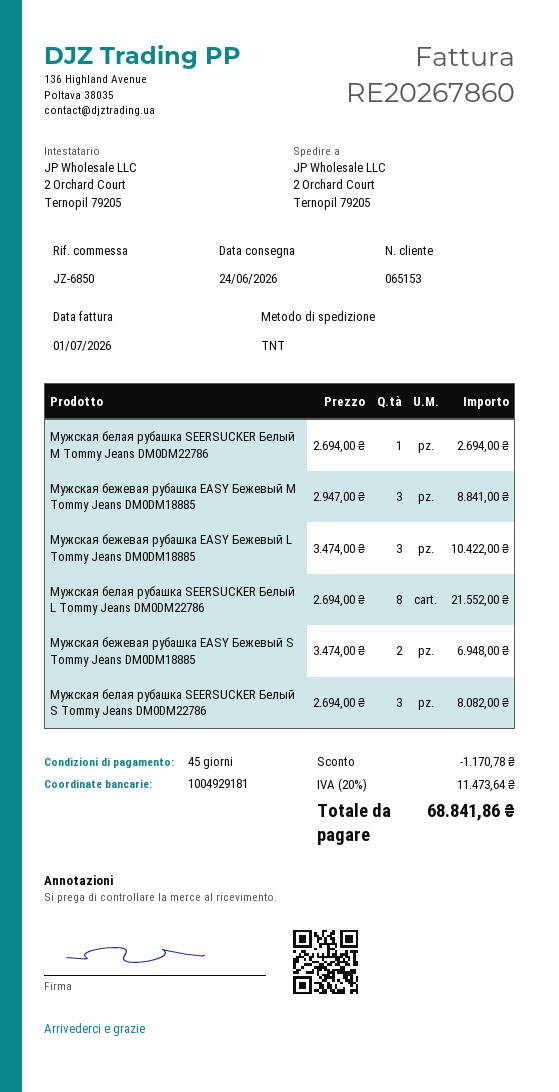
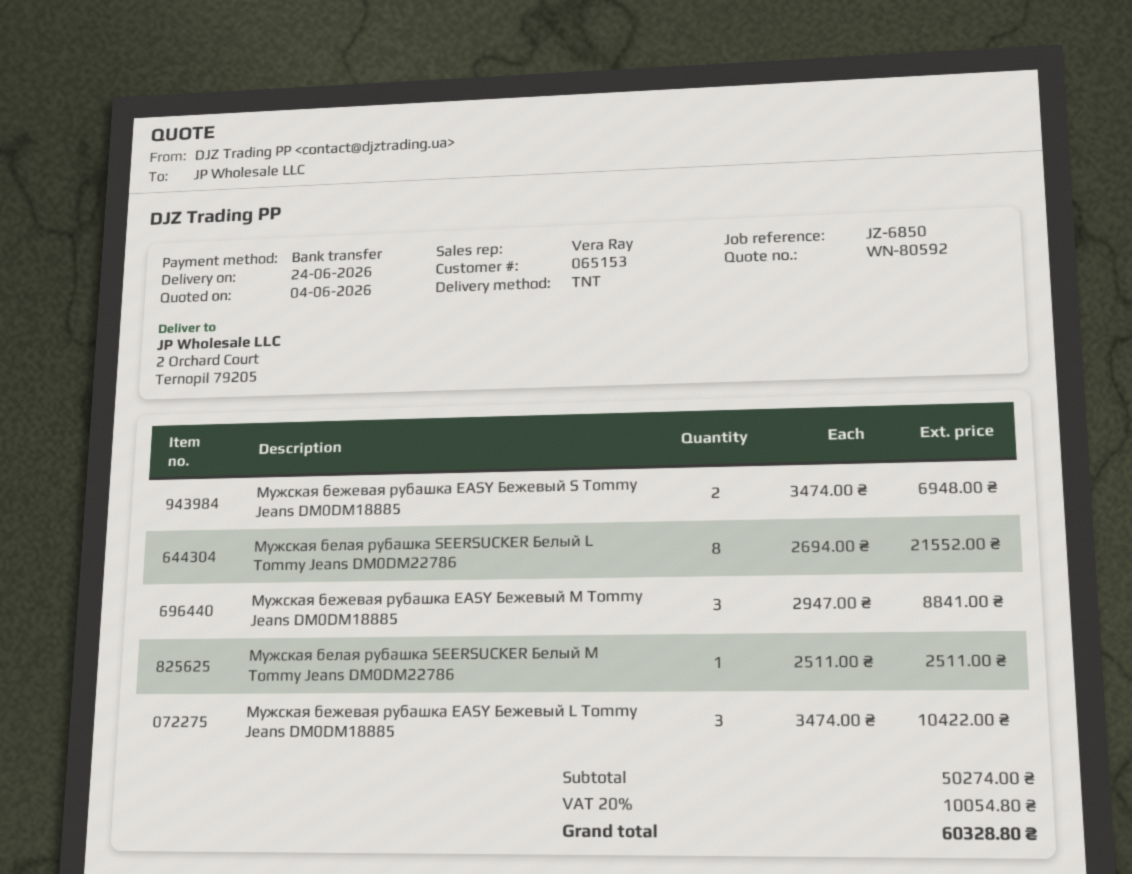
Мужская белая рубашка SEERSUCKER Белый M Tommy Jeans DM0DM22786: 1 x 2694.00 = 2694.00 -> 1 x 2511.00 = 2511.00
Мужская белая рубашка SEERSUCKER Белый S Tommy Jeans DM0DM22786: 3 x 2694.00 = 8082.00 -> none
discount: 1170.78 -> none
tax: 20% = 11473.64 -> 20% = 10054.80
total: 68841.86 -> 60328.80

